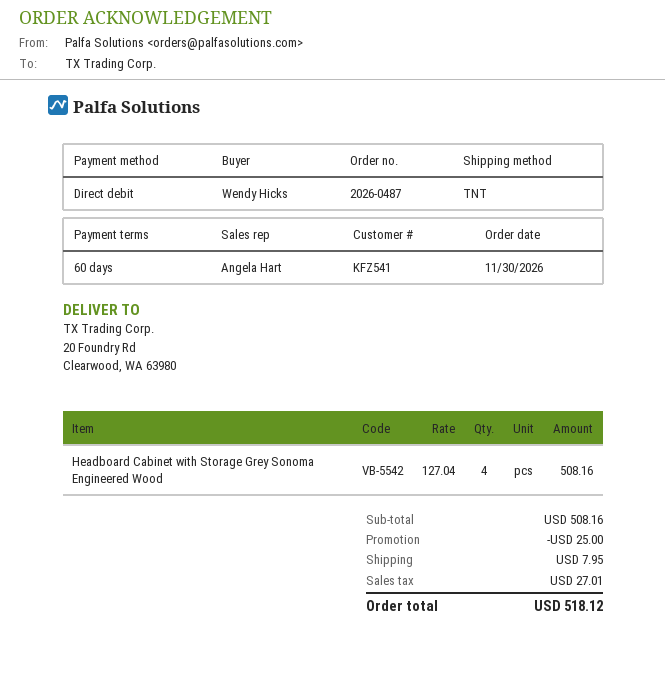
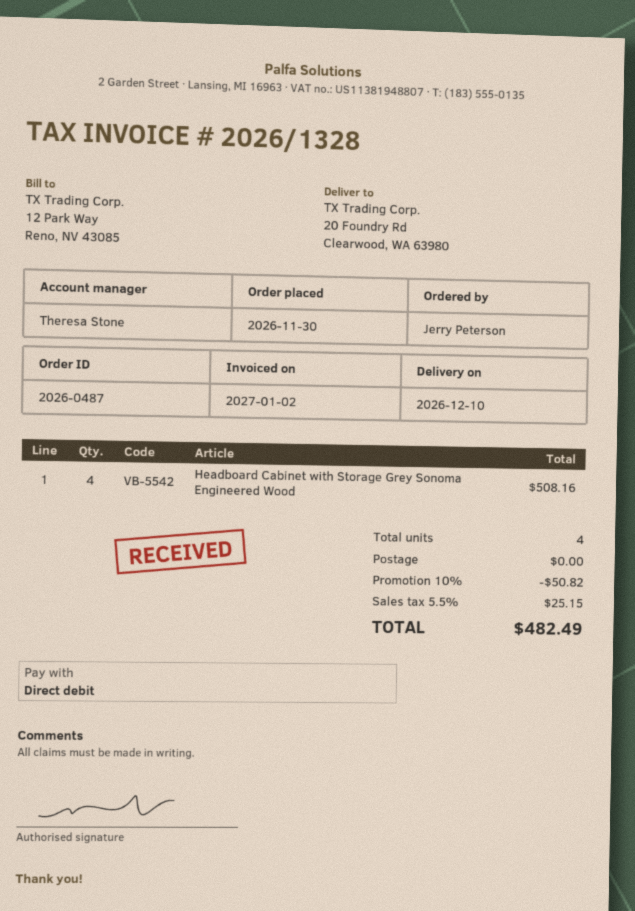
ordered by: Wendy Hicks -> Jerry Peterson
sales rep: Angela Hart -> Theresa Stone
discount: 25.00 -> 50.82
shipping: 7.95 -> 0.00
tax: 27.01 -> 25.15
total: 518.12 -> 482.49

